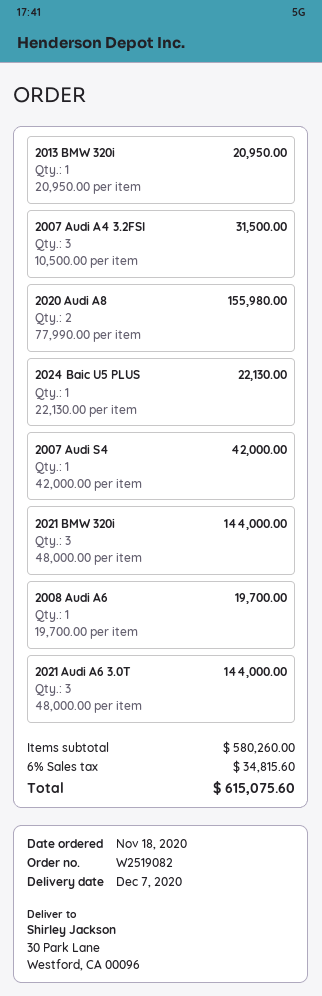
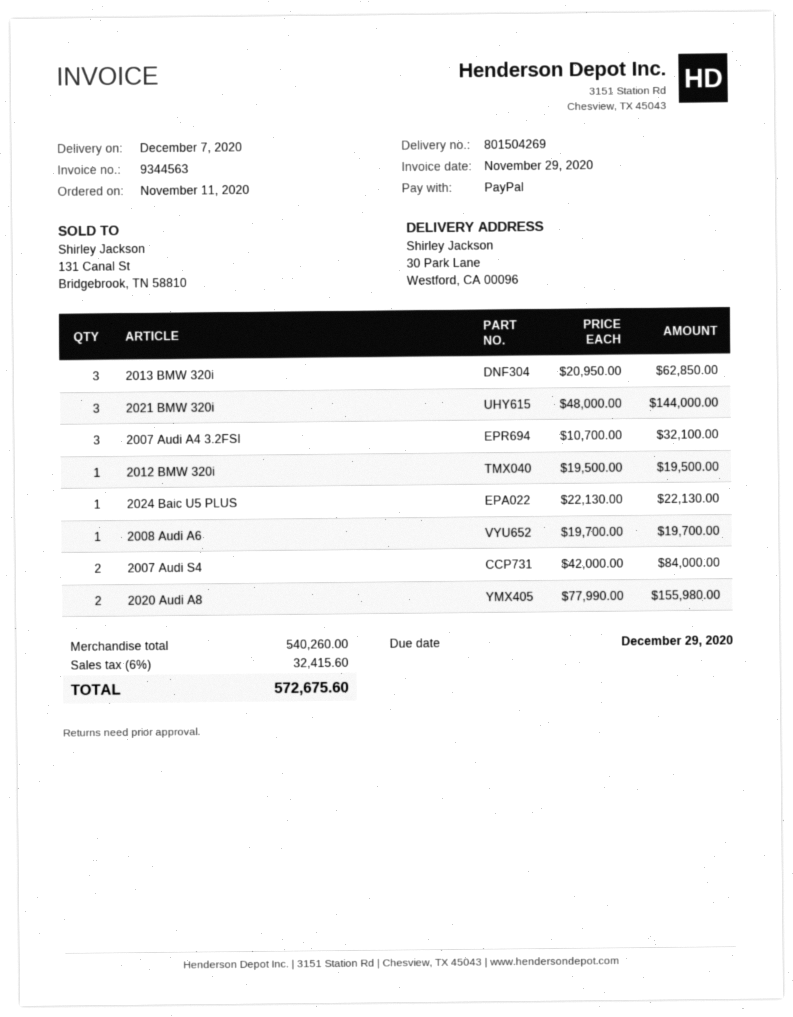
order date: 2020-11-18 -> 2020-11-11
2013 BMW 320i: 1 x 20950.00 = 20950.00 -> 3 x 20950.00 = 62850.00
2007 Audi A4 3.2FSI: 3 x 10500.00 = 31500.00 -> 3 x 10700.00 = 32100.00
2007 Audi S4: 1 x 42000.00 = 42000.00 -> 2 x 42000.00 = 84000.00
2021 Audi A6 3.0T: 3 x 48000.00 = 144000.00 -> none
2012 BMW 320i: none -> 1 x 19500.00 = 19500.00
subtotal: 580260.00 -> 540260.00
tax: 6% = 34815.60 -> 6% = 32415.60
total: 615075.60 -> 572675.60

